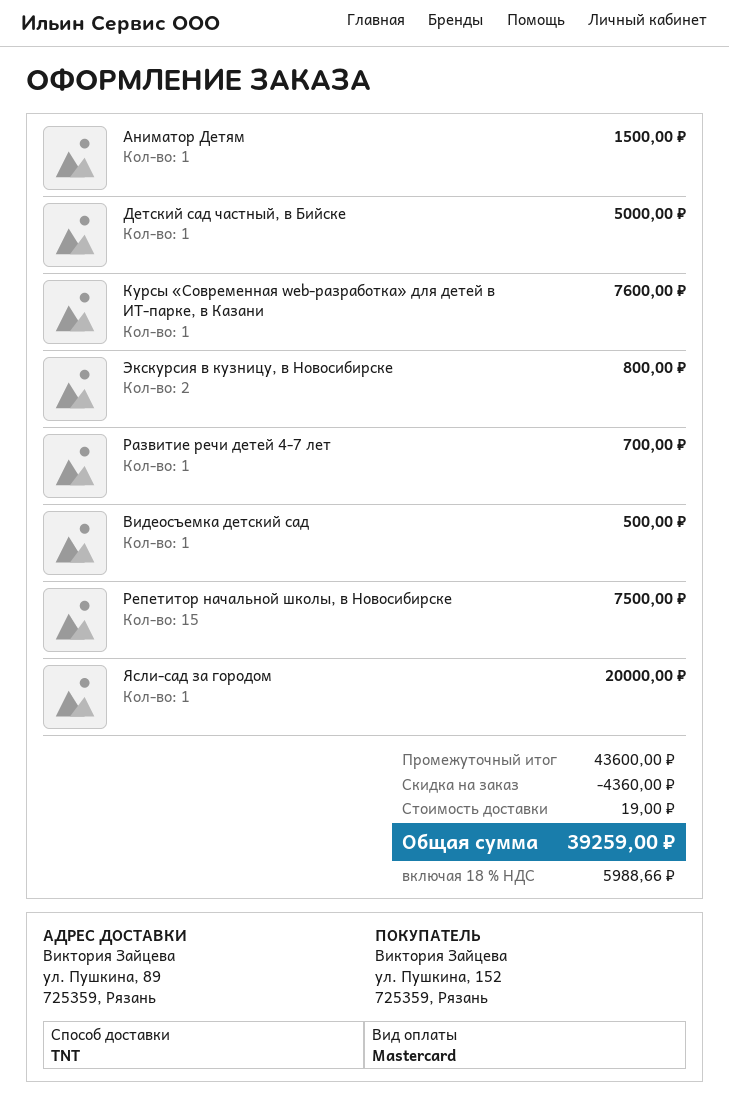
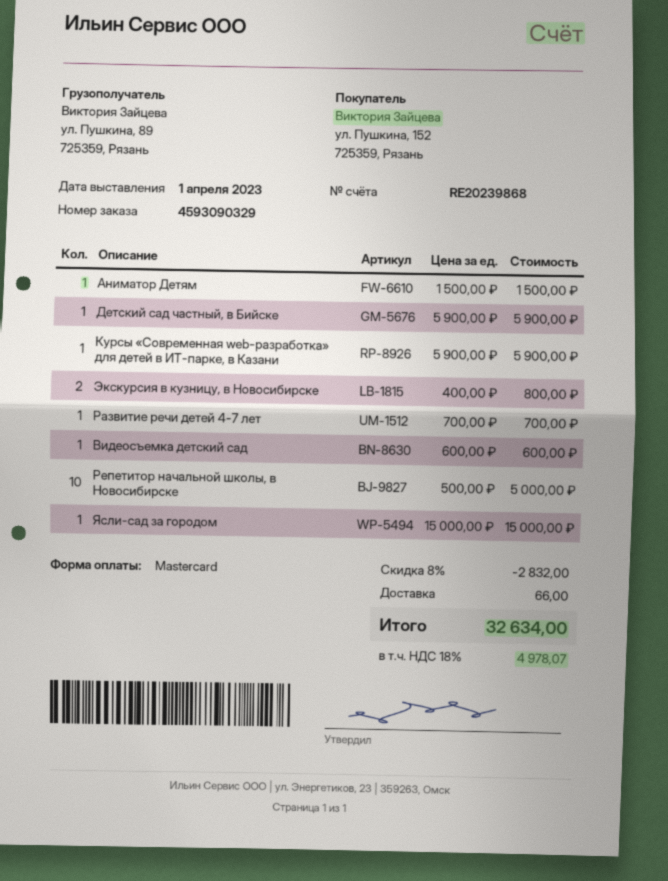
Детский сад частный, в Бийске: 1 for 5000.00 -> 1 for 5900.00
Курсы «Современная web-разработка» для детей в ИТ-парке, в Казани: 1 for 7600.00 -> 1 for 5900.00
Видеосъемка детский сад: 1 for 500.00 -> 1 for 600.00
Репетитор начальной школы, в Новосибирске: 15 for 7500.00 -> 10 for 5000.00
Ясли-сад за городом: 1 for 20000.00 -> 1 for 15000.00
discount: 4360.00 -> 2832.00
shipping: 19.00 -> 66.00
tax: 18% = 5988.66 -> 18% = 4978.07
total: 39259.00 -> 32634.00

